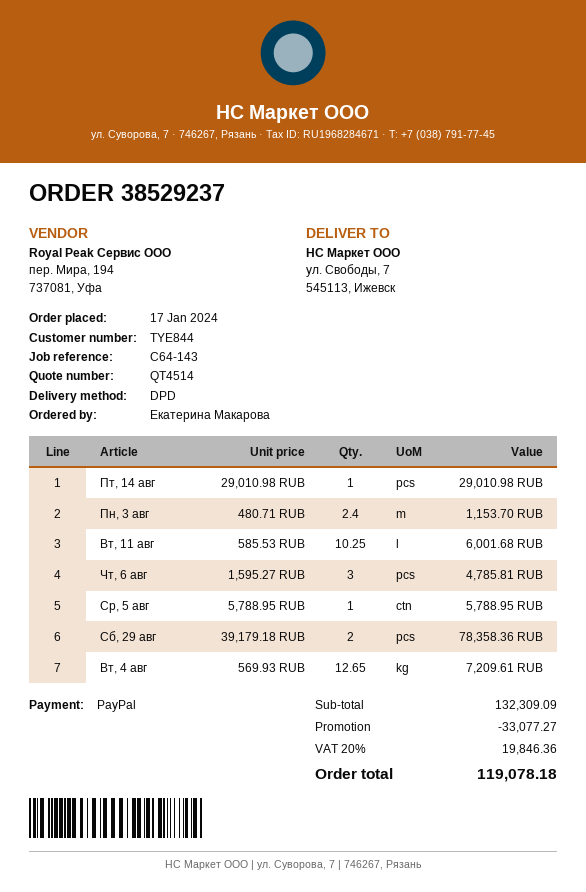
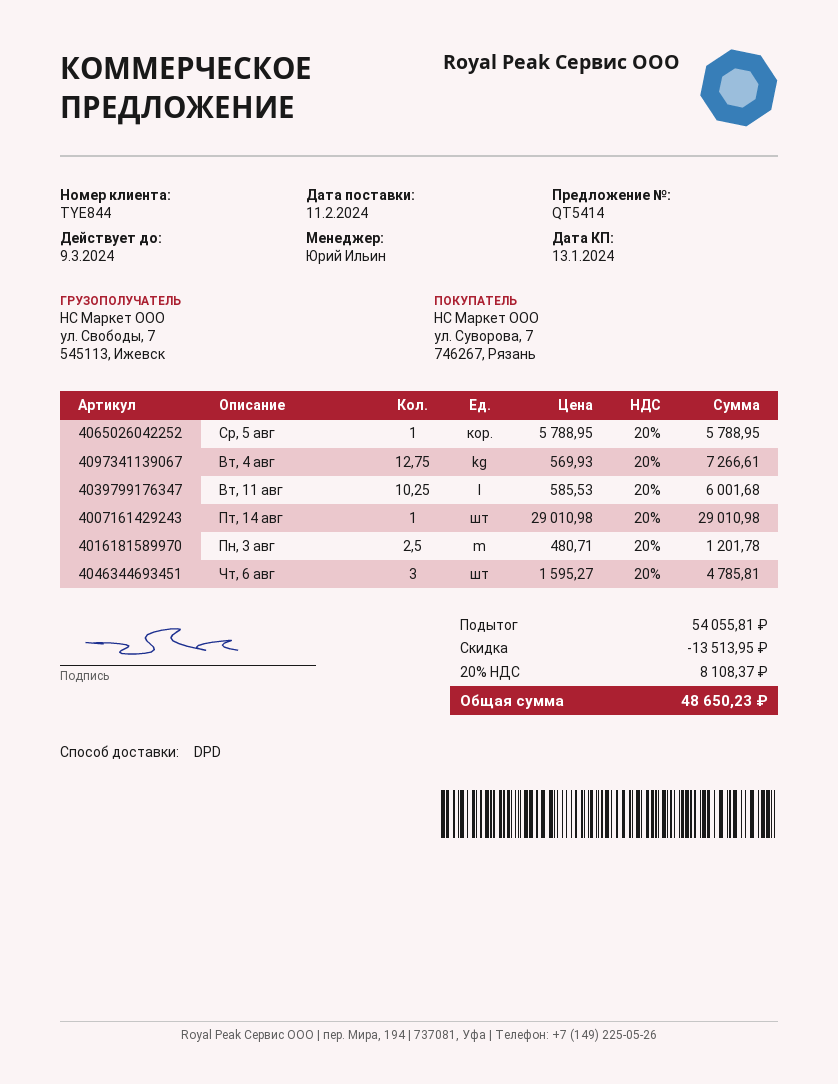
quote number: QT4514 -> QT5414
Пн, 3 авг: 2.4 x 480.71 = 1153.70 -> 2.5 x 480.71 = 1201.78
Сб, 29 авг: 2 x 39179.18 = 78358.36 -> none
Вт, 4 авг: 12.65 x 569.93 = 7209.61 -> 12.75 x 569.93 = 7266.61
subtotal: 132309.09 -> 54055.81
discount: 33077.27 -> 13513.95
tax: 20% = 19846.36 -> 20% = 8108.37
total: 119078.18 -> 48650.23

